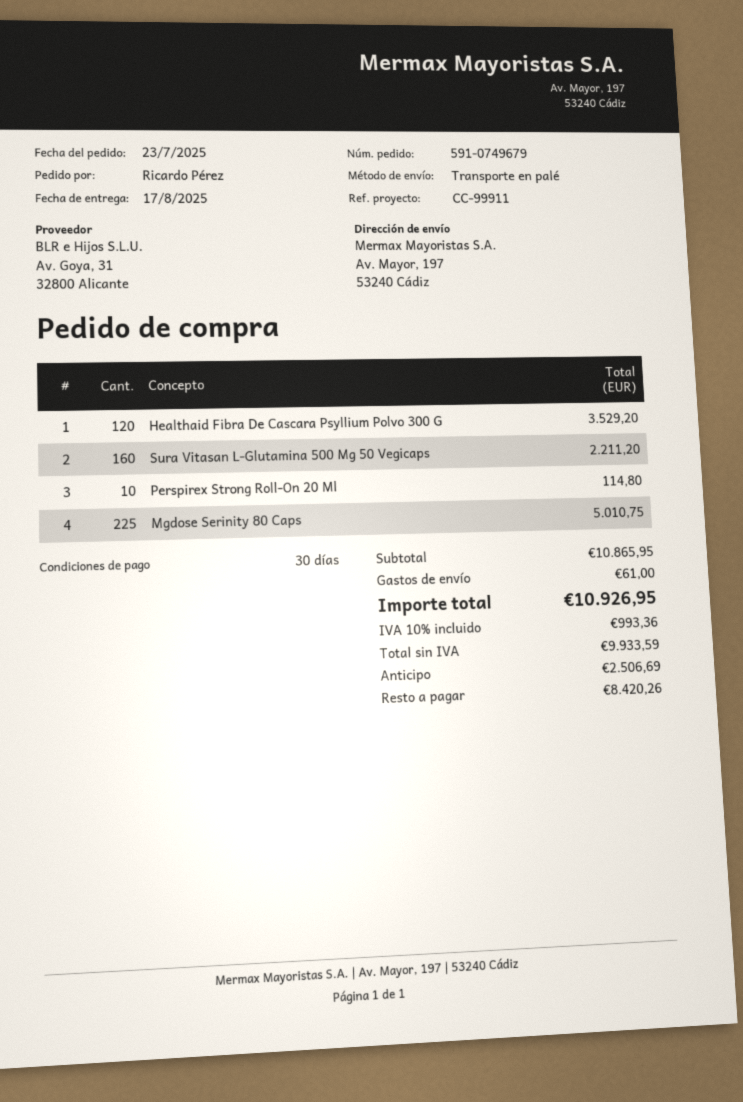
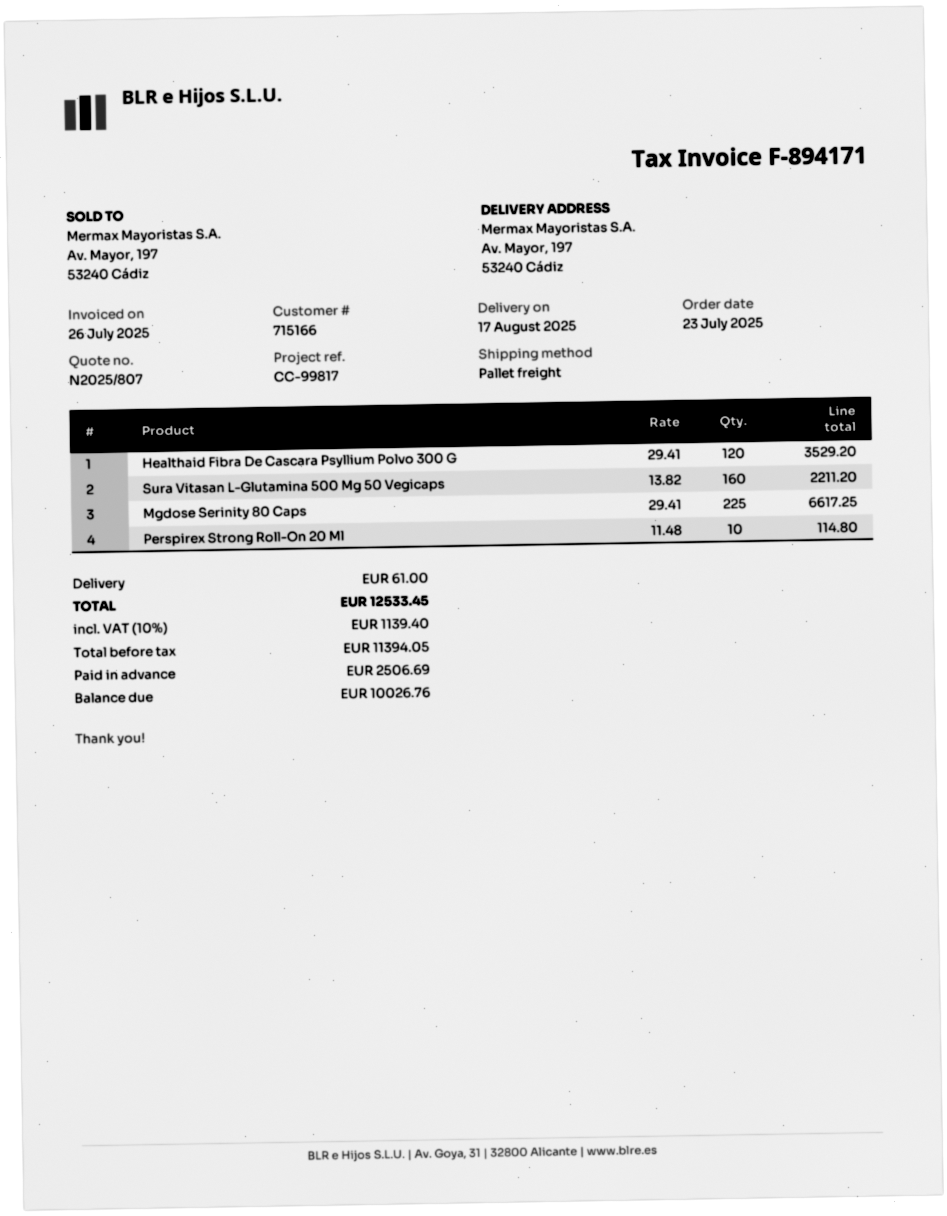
reference: CC-99911 -> CC-99817
Mgdose Serinity 80 Caps: 225 for 5010.75 -> 225 for 6617.25
net: 9933.59 -> 11394.05
tax: 10% = 993.36 -> 10% = 1139.40
total: 10926.95 -> 12533.45
balance: 8420.26 -> 10026.76

